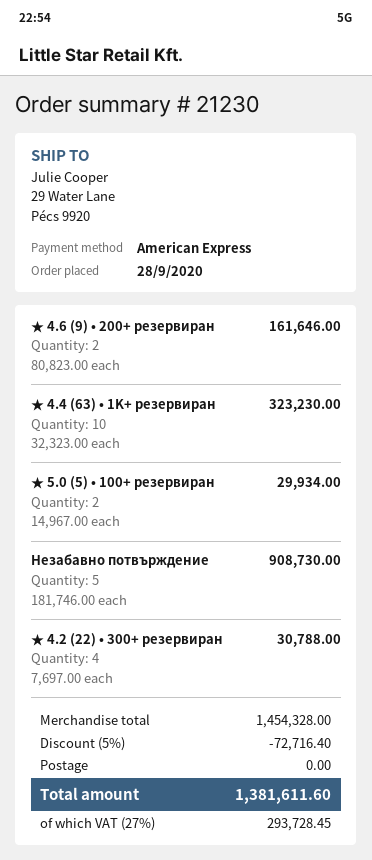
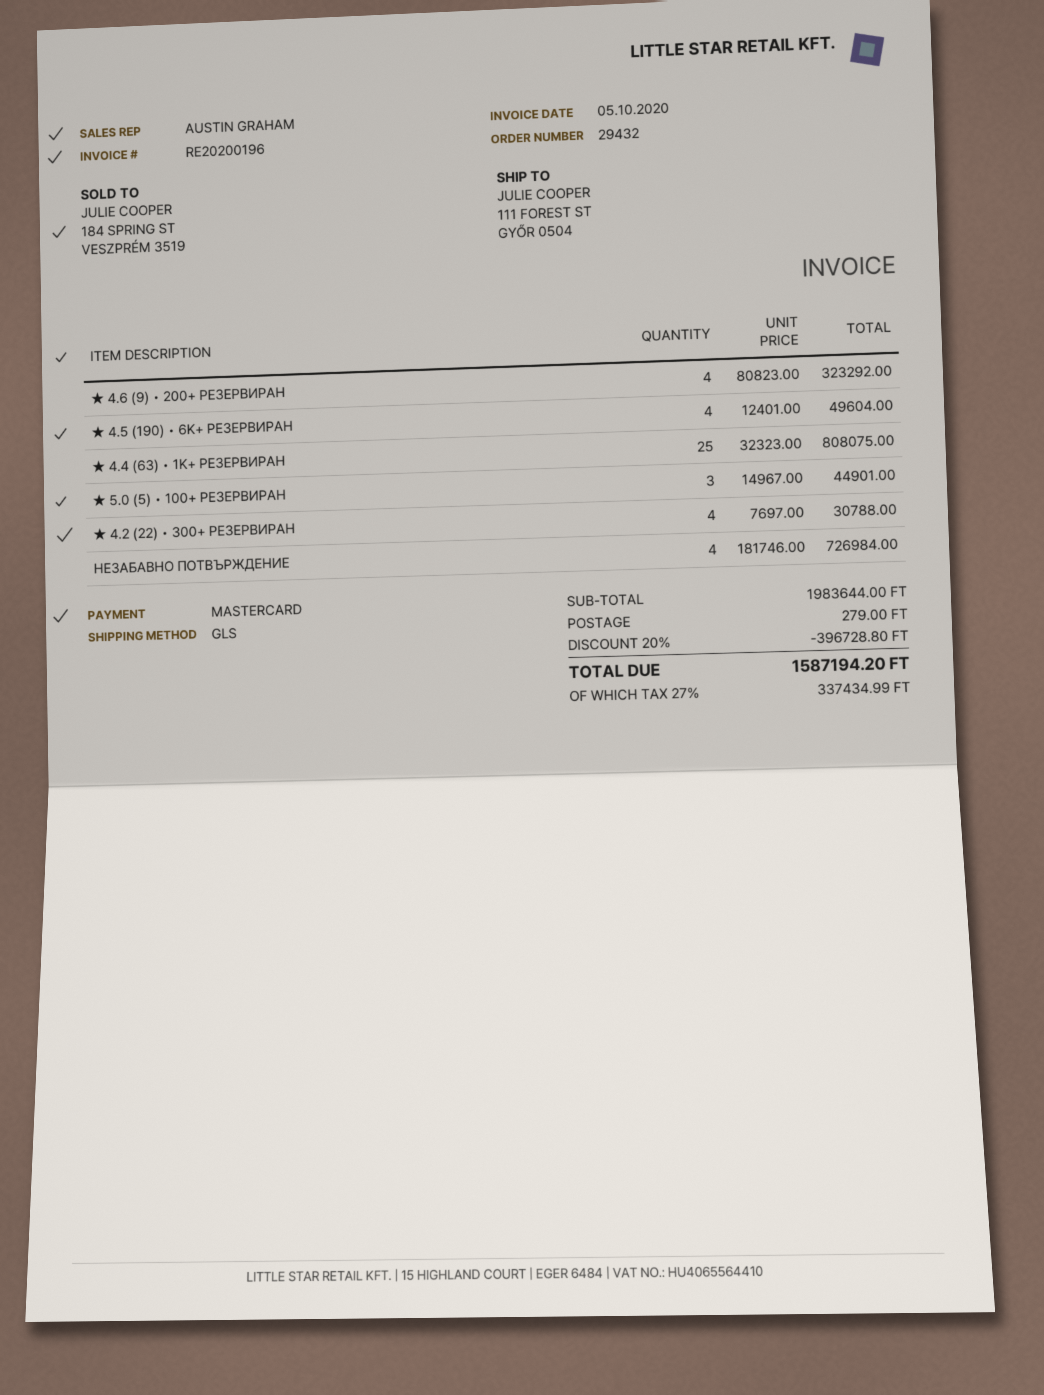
order number: 21230 -> 29432
payment method: American Express -> Mastercard
ship to: 29 Water Lane, Pécs 9920 -> 111 FOREST ST, GYŐR 0504
★ 4.6 (9) • 200+ резервиран: 2 x 80823.00 = 161646.00 -> 4 x 80823.00 = 323292.00
★ 4.4 (63) • 1K+ резервиран: 10 x 32323.00 = 323230.00 -> 25 x 32323.00 = 808075.00
★ 5.0 (5) • 100+ резервиран: 2 x 14967.00 = 29934.00 -> 3 x 14967.00 = 44901.00
Незабавно потвърждение: 5 x 181746.00 = 908730.00 -> 4 x 181746.00 = 726984.00
★ 4.5 (190) • 6K+ РЕЗЕРВИРАН: none -> 4 x 12401.00 = 49604.00
subtotal: 1454328.00 -> 1983644.00
discount: 5% = 72716.40 -> 20% = 396728.80
shipping: 0.00 -> 279.00
tax: 27% = 293728.45 -> 27% = 337434.99
total: 1381611.60 -> 1587194.20

